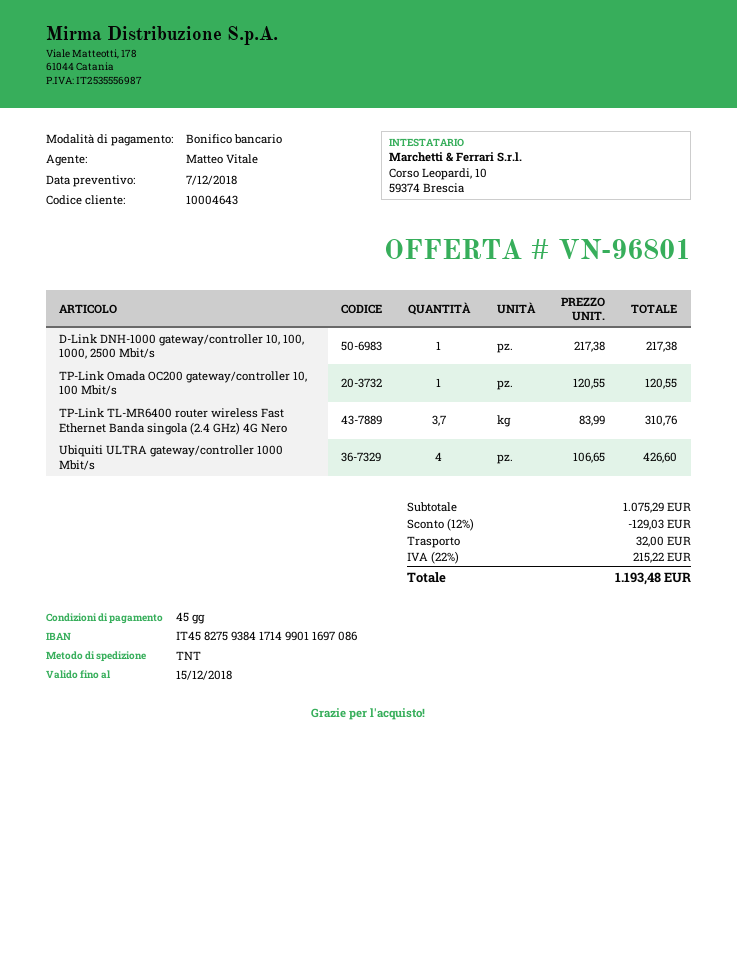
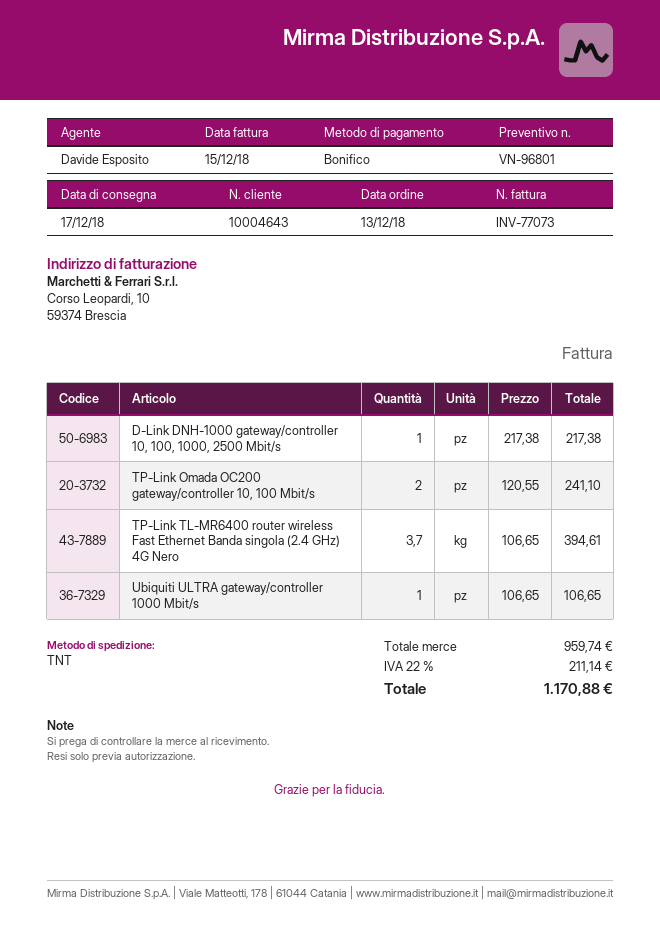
sales rep: Matteo Vitale -> Davide Esposito
TP-Link Omada OC200 gateway/controller 10, 100 Mbit/s: 1 x 120.55 = 120.55 -> 2 x 120.55 = 241.10
TP-Link TL-MR6400 router wireless Fast Ethernet Banda singola (2.4 GHz) 4G Nero: 3.7 x 83.99 = 310.76 -> 3.7 x 106.65 = 394.61
Ubiquiti ULTRA gateway/controller 1000 Mbit/s: 4 x 106.65 = 426.60 -> 1 x 106.65 = 106.65
subtotal: 1075.29 -> 959.74
discount: 12% = 129.03 -> none
shipping: 32.00 -> none
tax: 22% = 215.22 -> 22% = 211.14
total: 1193.48 -> 1170.88

